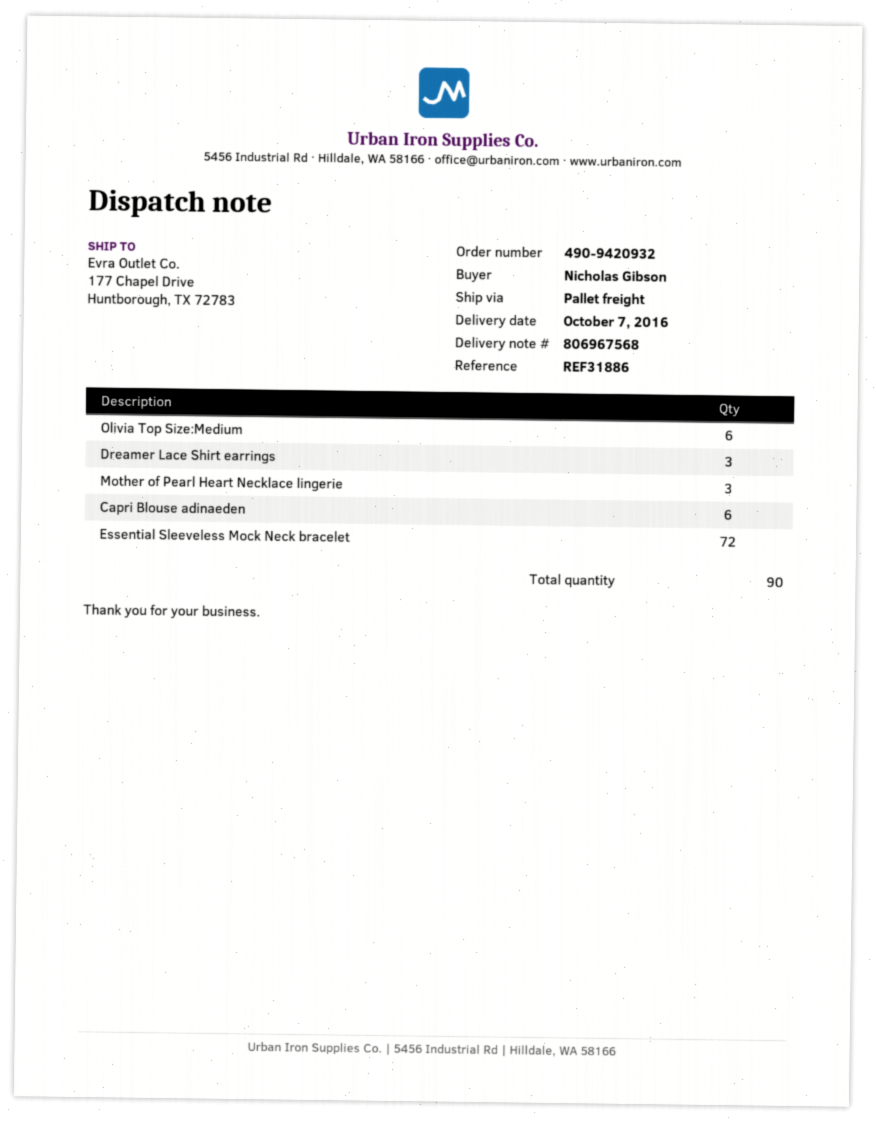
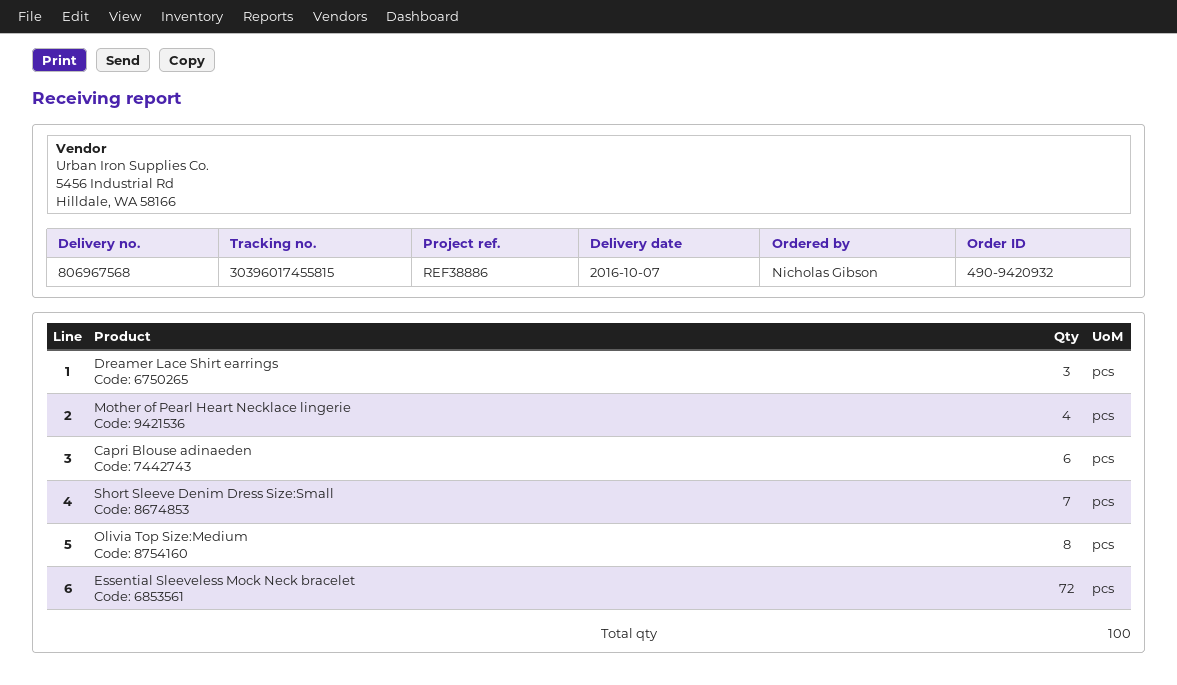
reference: REF31886 -> REF38886
Olivia Top Size:Medium: 6 -> 8
Mother of Pearl Heart Necklace lingerie: 3 -> 4
Short Sleeve Denim Dress Size:Small: none -> 7
total quantity: 90 -> 100

